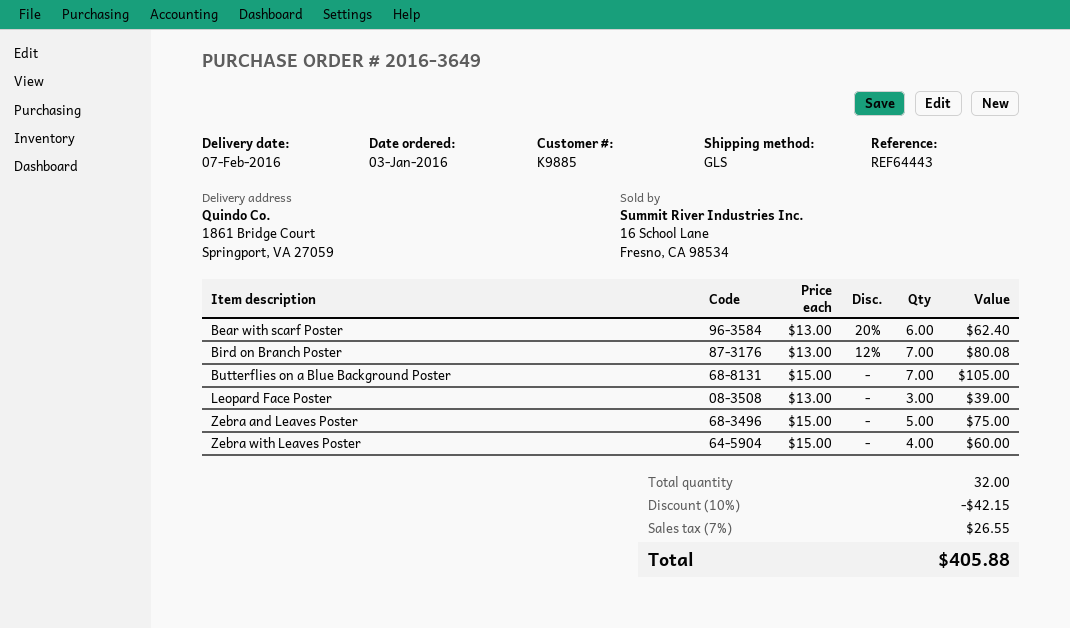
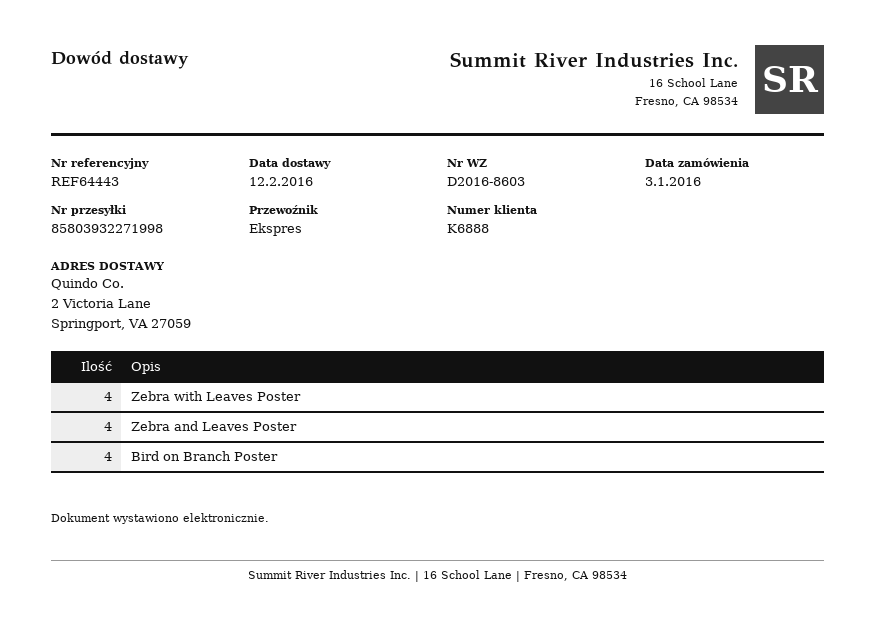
delivery date: 2016-02-07 -> 2016-02-12
customer number: K9885 -> K6888
shipping method: GLS -> express
ship to: 1861 Bridge Court, Springport, VA 27059 -> 2 Victoria Lane, Springport, VA 27059
Bear with scarf Poster: 6 -> none
Bird on Branch Poster: 7 -> 4
Butterflies on a Blue Background Poster: 7 -> none
Leopard Face Poster: 3 -> none
Zebra and Leaves Poster: 5 -> 4

